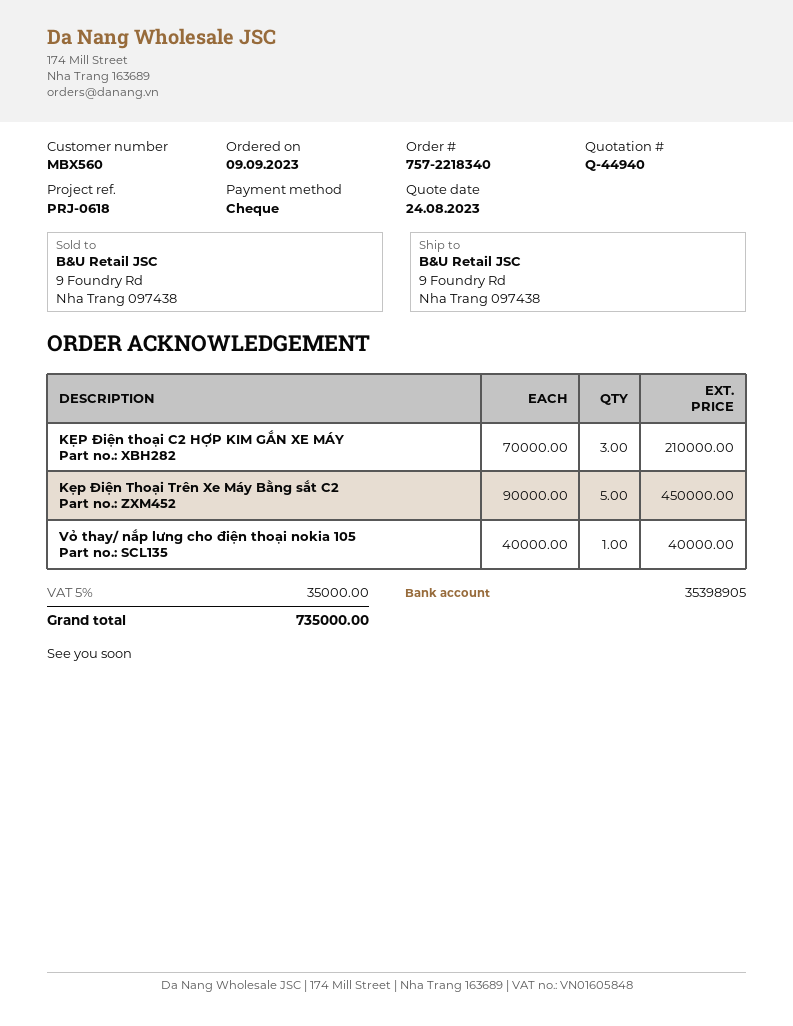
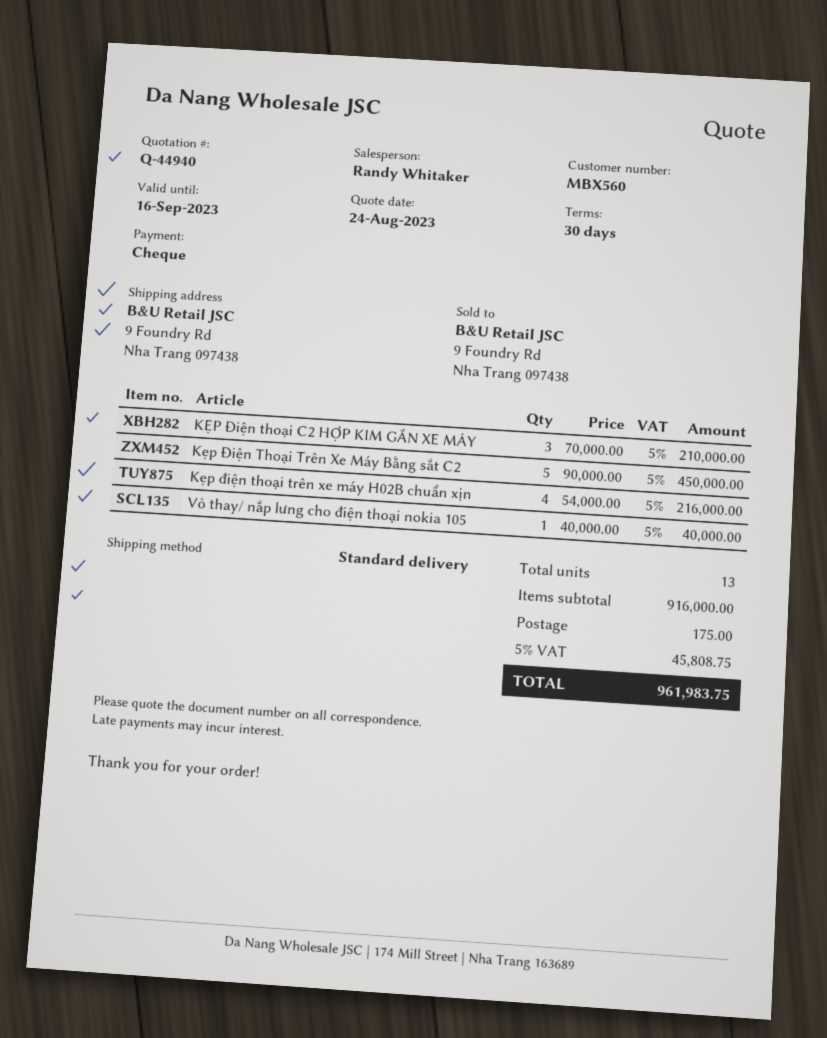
Kẹp điện thoại trên xe máy H02B chuẩn xịn: none -> 4 x 54000.00 = 216000.00
shipping: none -> 175.00
tax: 5% = 35000.00 -> 5% = 45808.75
total: 735000.00 -> 961983.75

